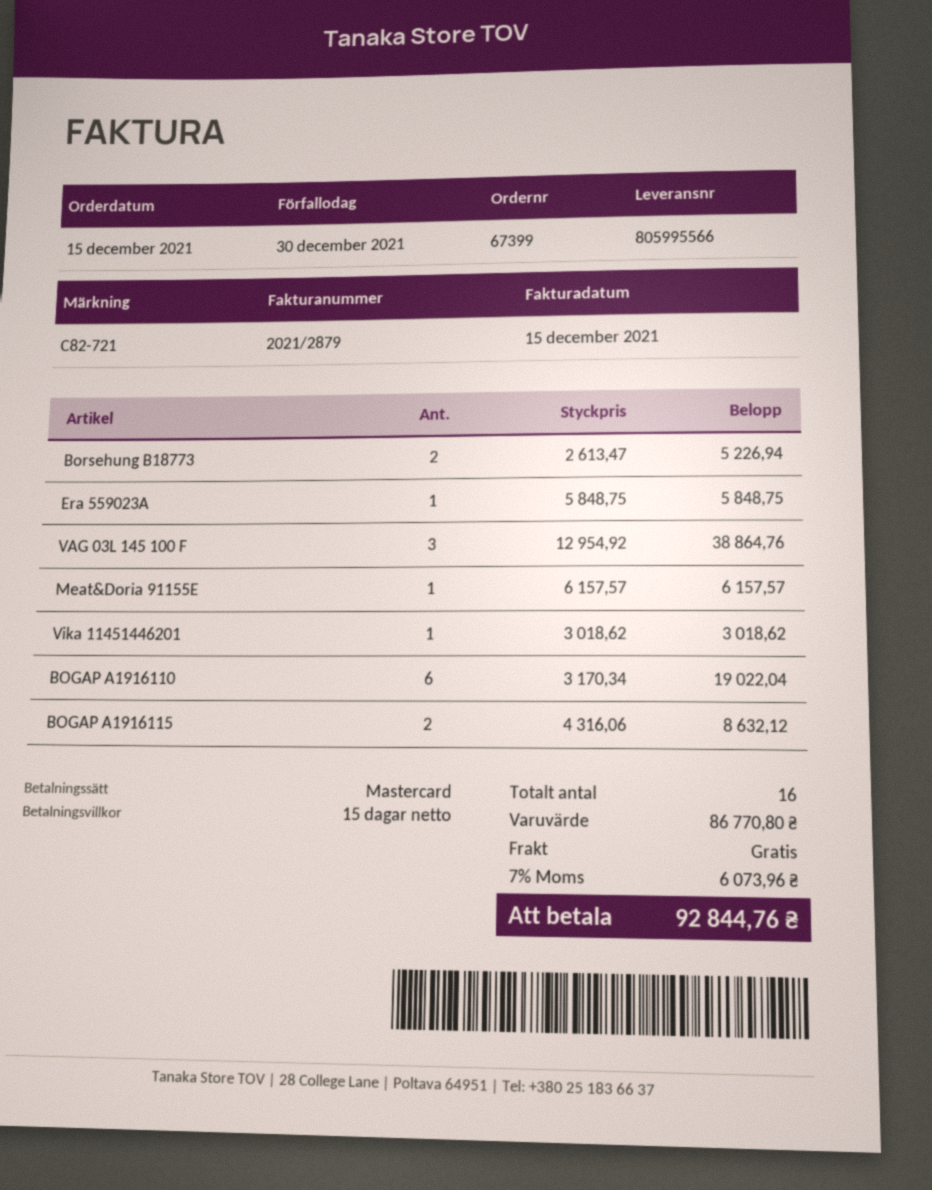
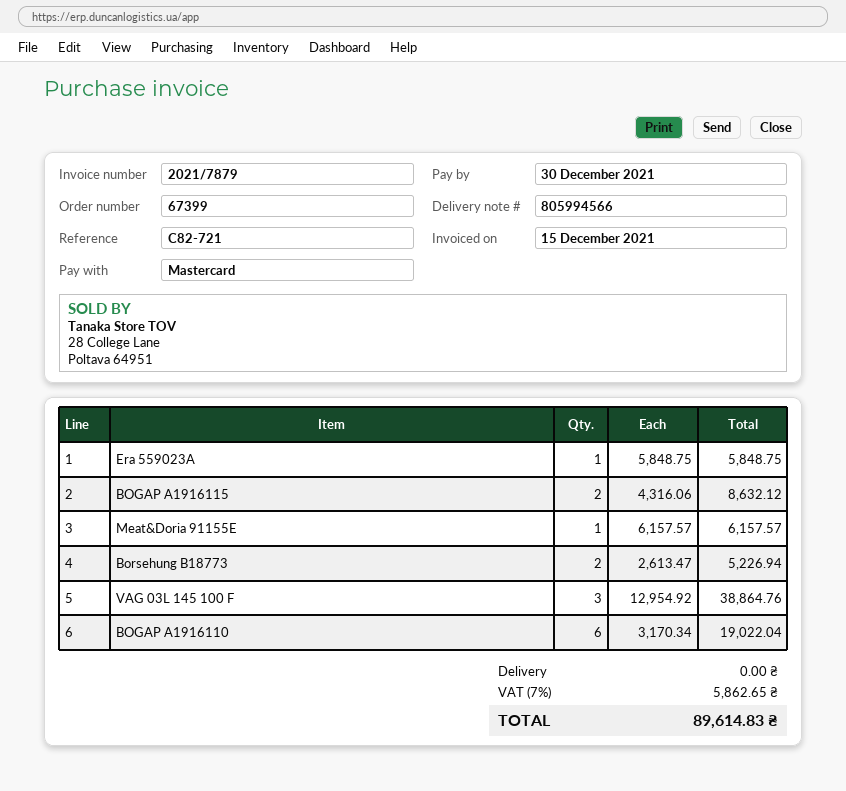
delivery note number: 805995566 -> 805994566
invoice number: 2021/2879 -> 2021/7879
Vika 11451446201: 1 x 3018.62 = 3018.62 -> none
tax: 7% = 6073.96 -> 7% = 5862.65
total: 92844.76 -> 89614.83

